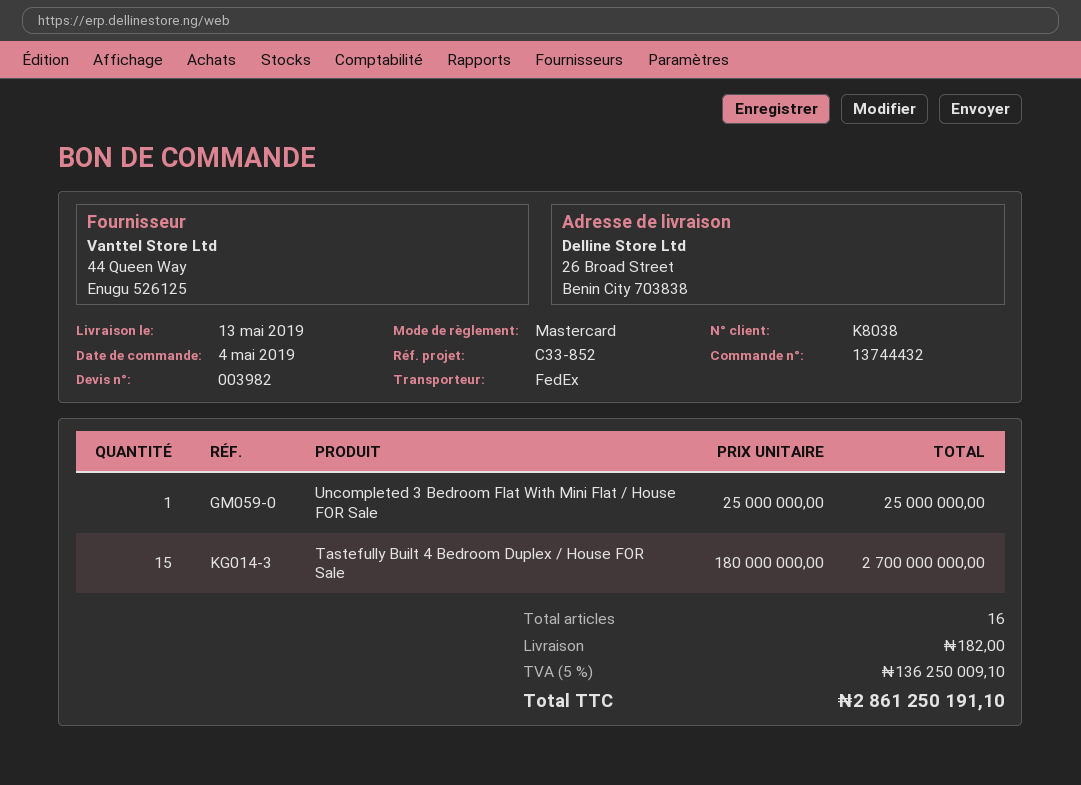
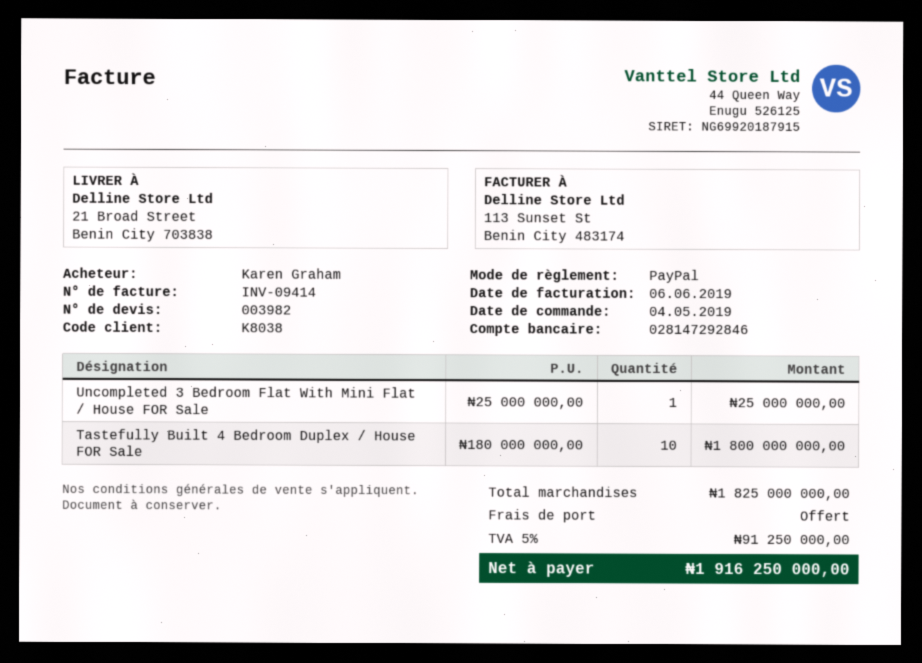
payment method: Mastercard -> PayPal
ship to: 26 Broad Street, Benin City 703838 -> 21 Broad Street, Benin City 703838
Tastefully Built 4 Bedroom Duplex / House FOR Sale: 15 x 180000000.00 = 2700000000.00 -> 10 x 180000000.00 = 1800000000.00
shipping: 182.00 -> 0.00
tax: 5% = 136250009.10 -> 5% = 91250000.00
total: 2861250191.10 -> 1916250000.00

